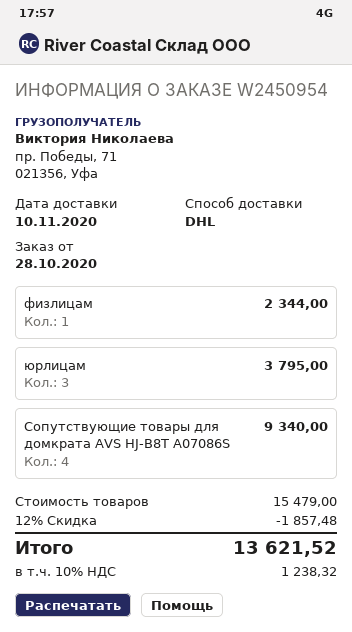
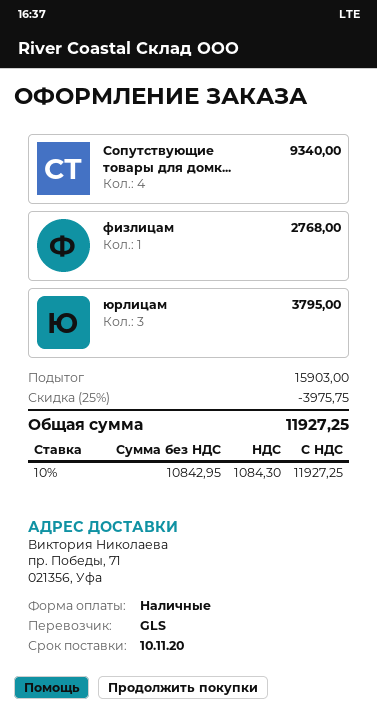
shipping method: DHL -> GLS
физлицам: 1 for 2344.00 -> 1 for 2768.00
subtotal: 15479.00 -> 15903.00
discount: 12% = 1857.48 -> 25% = 3975.75
tax: 10% = 1238.32 -> 10% = 1084.30
total: 13621.52 -> 11927.25

